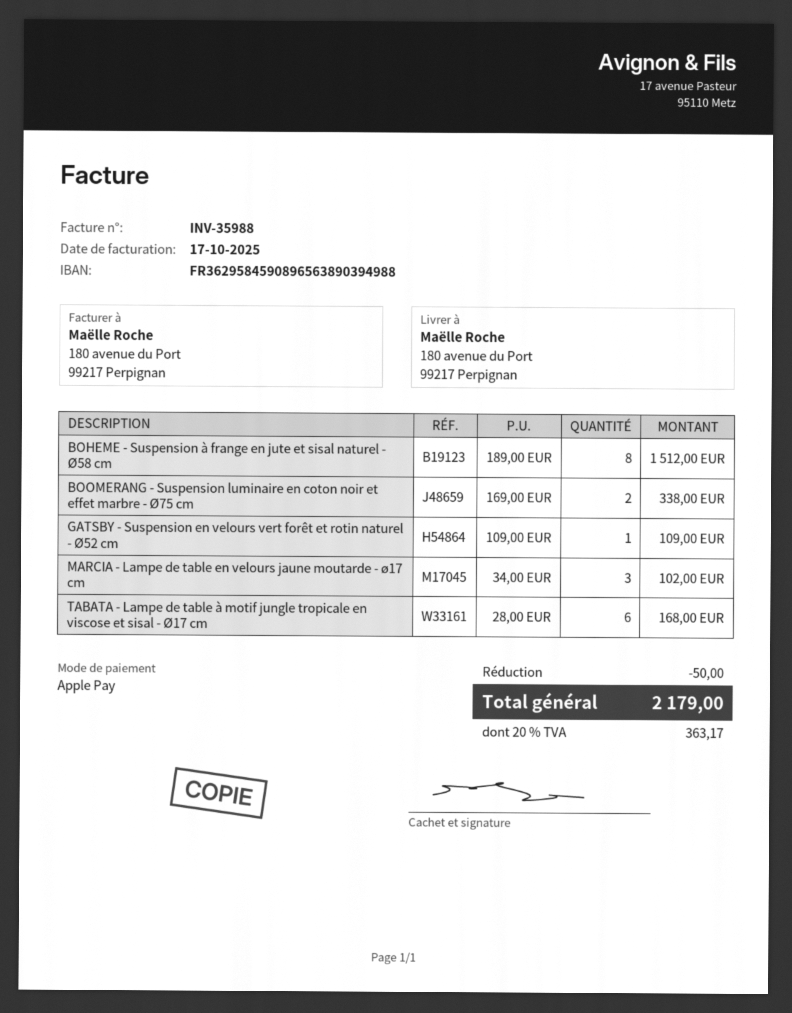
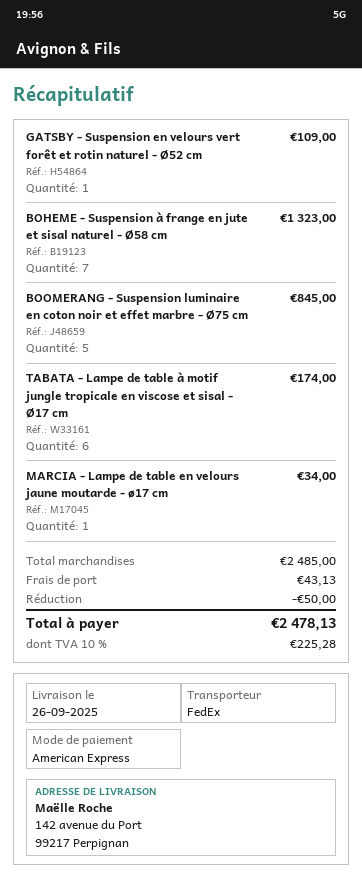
payment method: Apple Pay -> American Express
ship to: 180 avenue du Port, 99217 Perpignan -> 142 avenue du Port, 99217 Perpignan
BOHEME - Suspension à frange en jute et sisal naturel - Ø58 cm: 8 for 1512.00 -> 7 for 1323.00
BOOMERANG - Suspension luminaire en coton noir et effet marbre - Ø75 cm: 2 for 338.00 -> 5 for 845.00
MARCIA - Lampe de table en velours jaune moutarde - ø17 cm: 3 for 102.00 -> 1 for 34.00
TABATA - Lampe de table à motif jungle tropicale en viscose et sisal - Ø17 cm: 6 for 168.00 -> 6 for 174.00
shipping: none -> 43.13
tax: 20% = 363.17 -> 10% = 225.28
total: 2179.00 -> 2478.13

